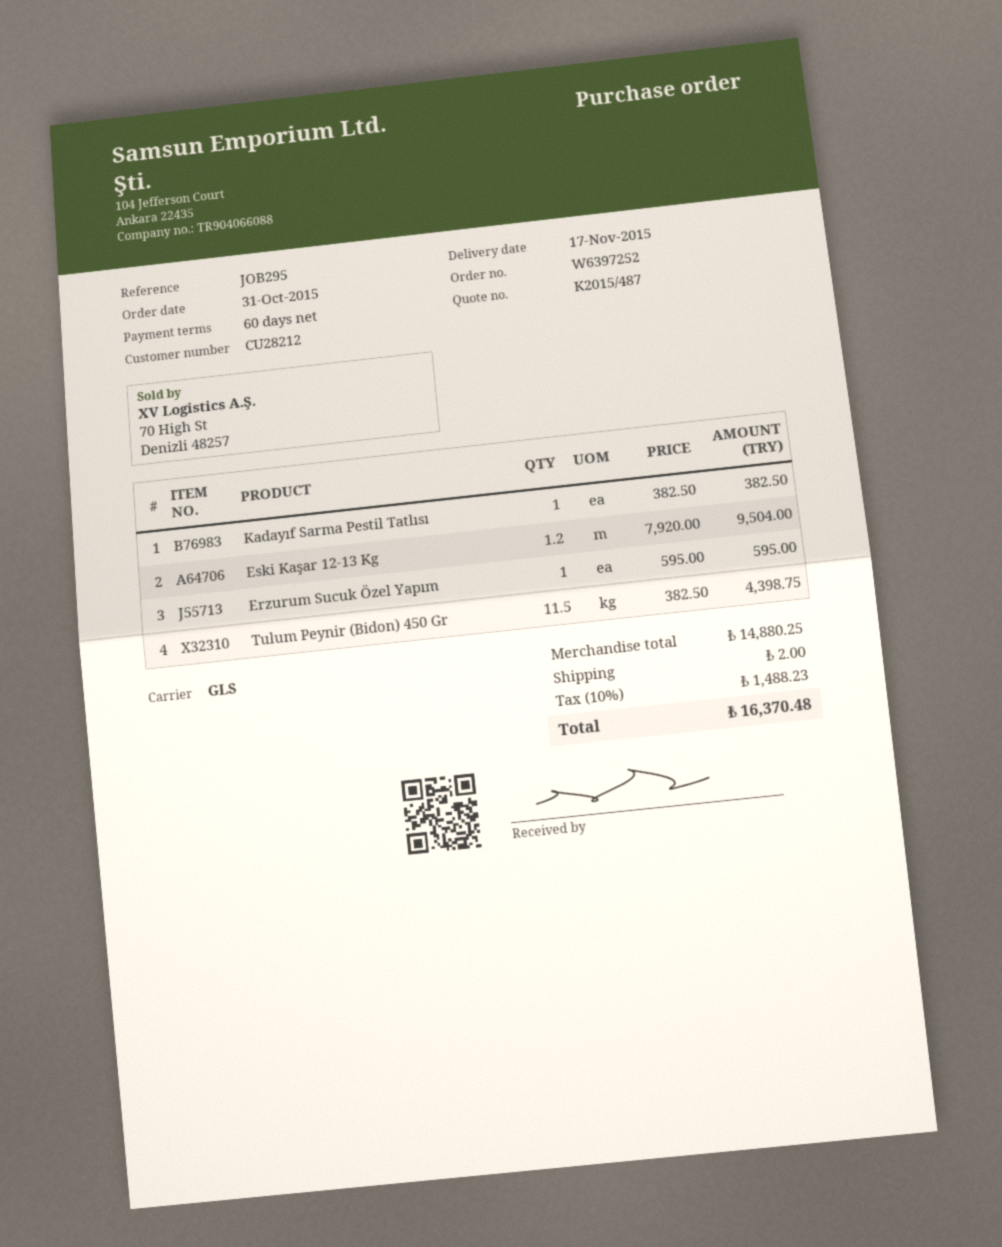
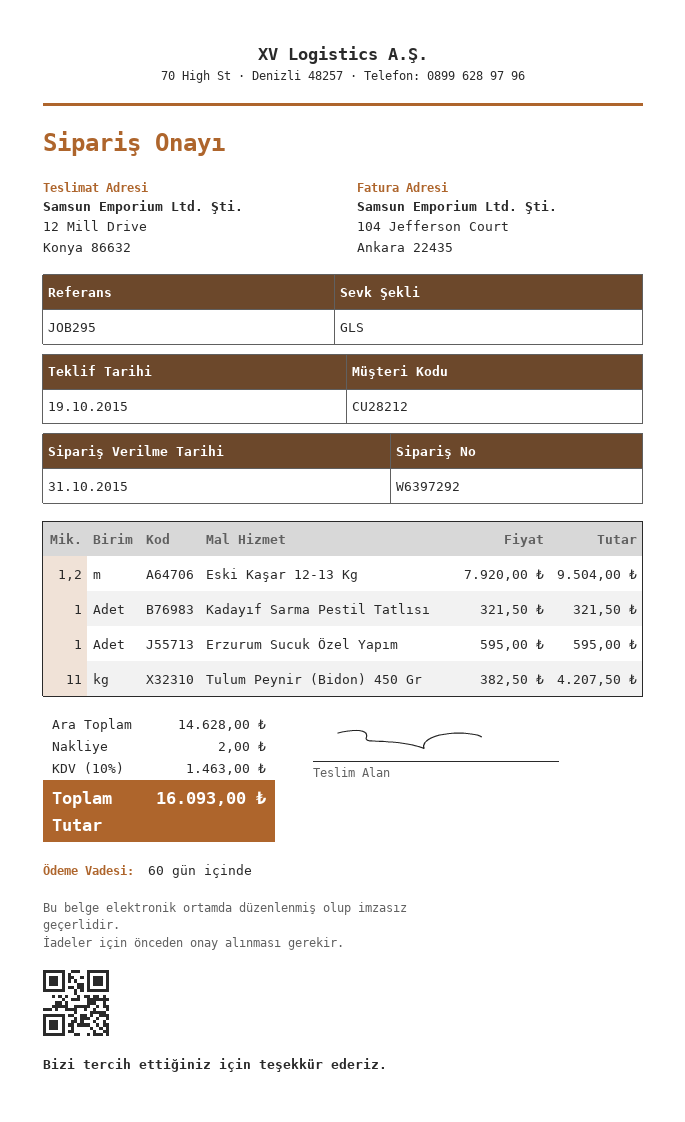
order number: W6397252 -> W6397292
Kadayıf Sarma Pestil Tatlısı: 1 x 382.50 = 382.50 -> 1 x 321.50 = 321.50
Tulum Peynir (Bidon) 450 Gr: 11.5 x 382.50 = 4398.75 -> 11 x 382.50 = 4207.50
subtotal: 14880.25 -> 14628.00
tax: 10% = 1488.23 -> 10% = 1463.00
total: 16370.48 -> 16093.00

